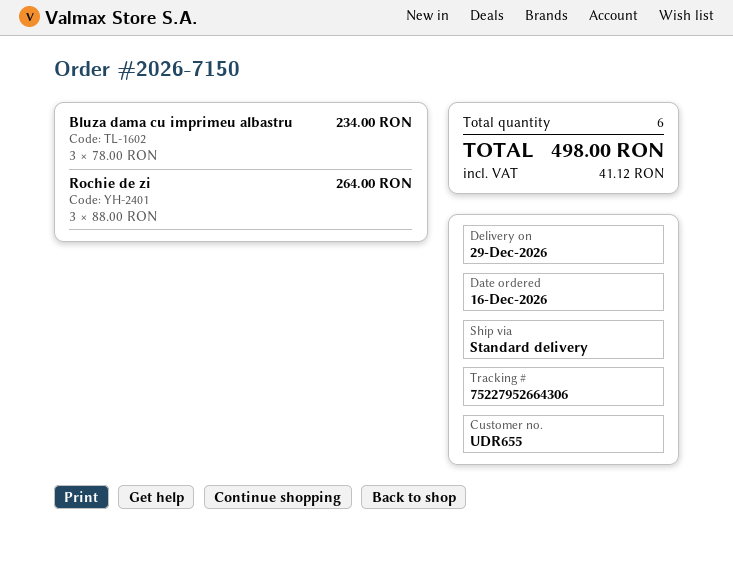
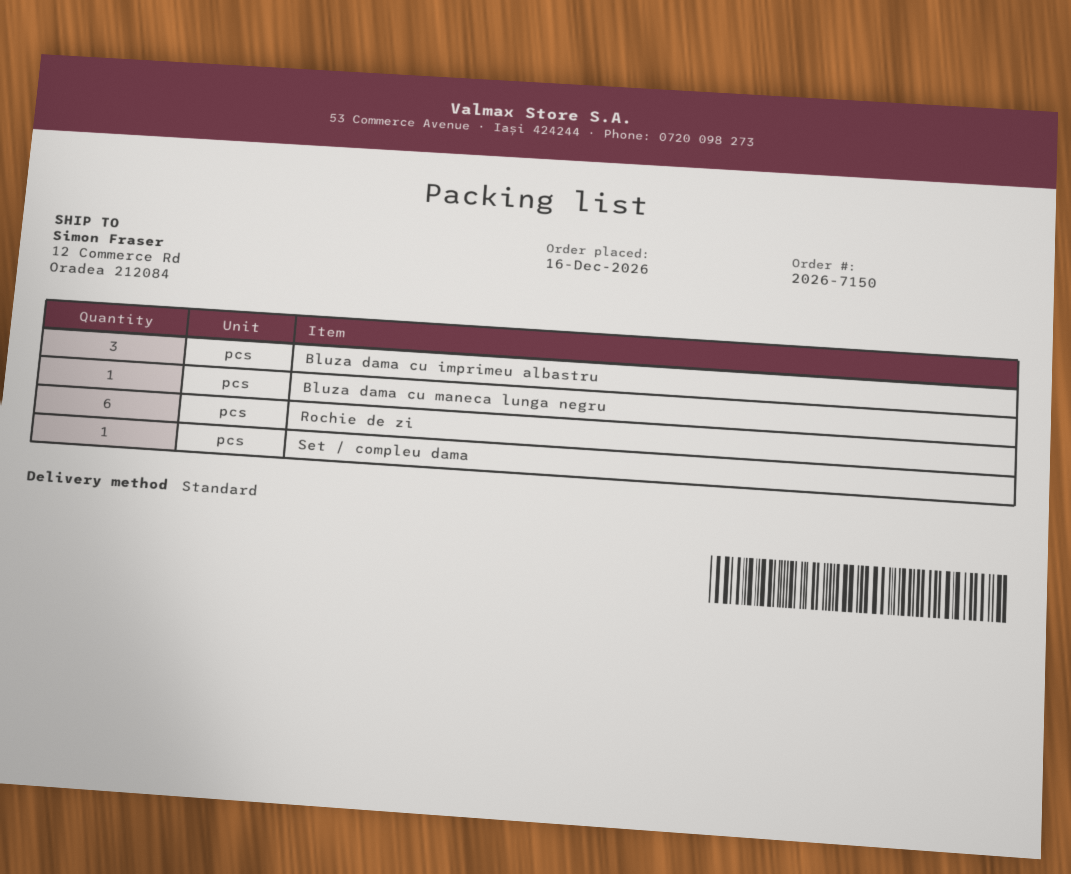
Rochie de zi: 3 -> 6
Bluza dama cu maneca lunga negru: none -> 1
Set / compleu dama: none -> 1

